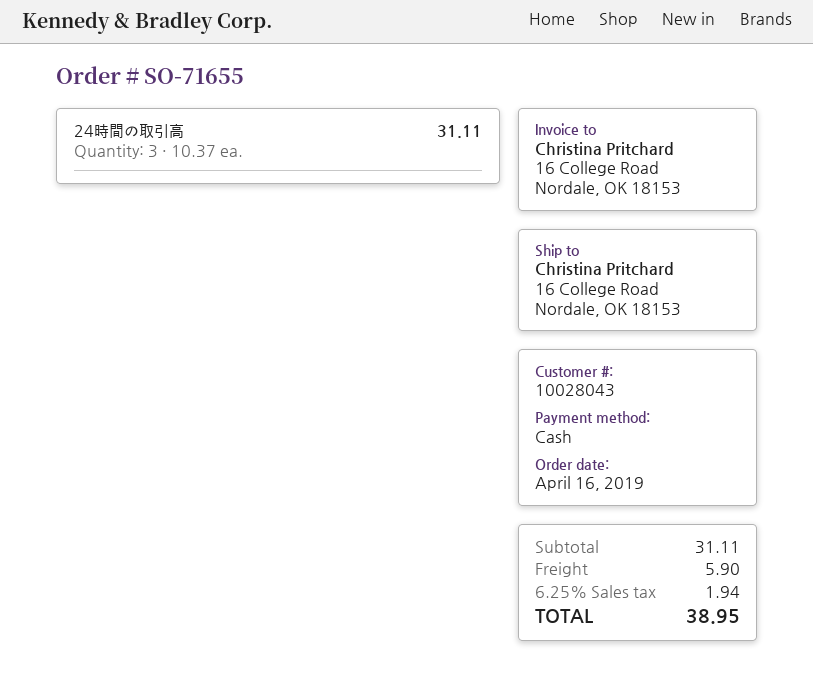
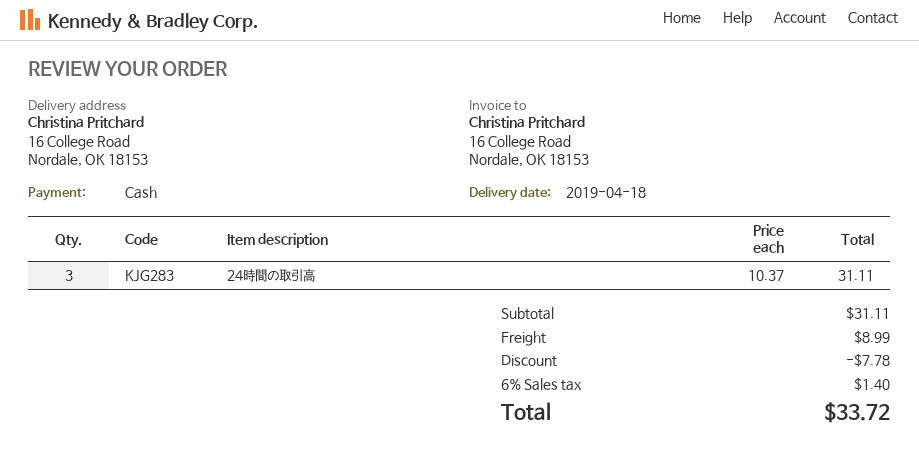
discount: none -> 7.78
shipping: 5.90 -> 8.99
tax: 6.25% = 1.94 -> 6% = 1.40
total: 38.95 -> 33.72

